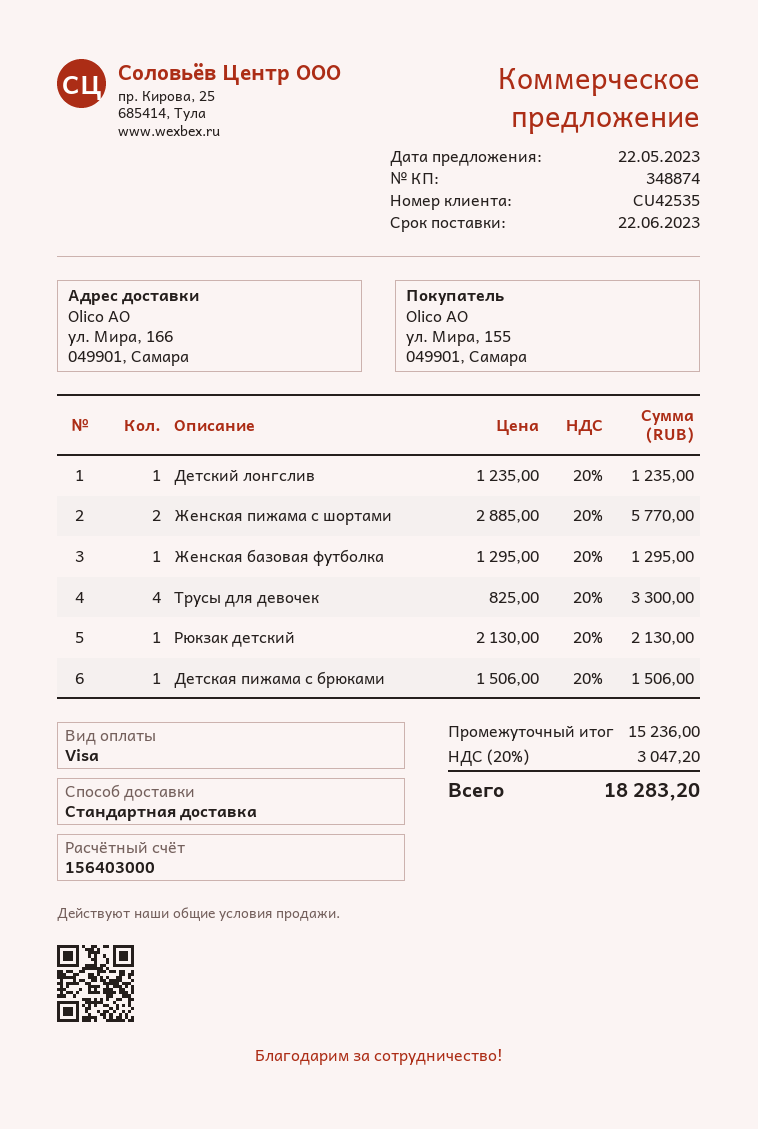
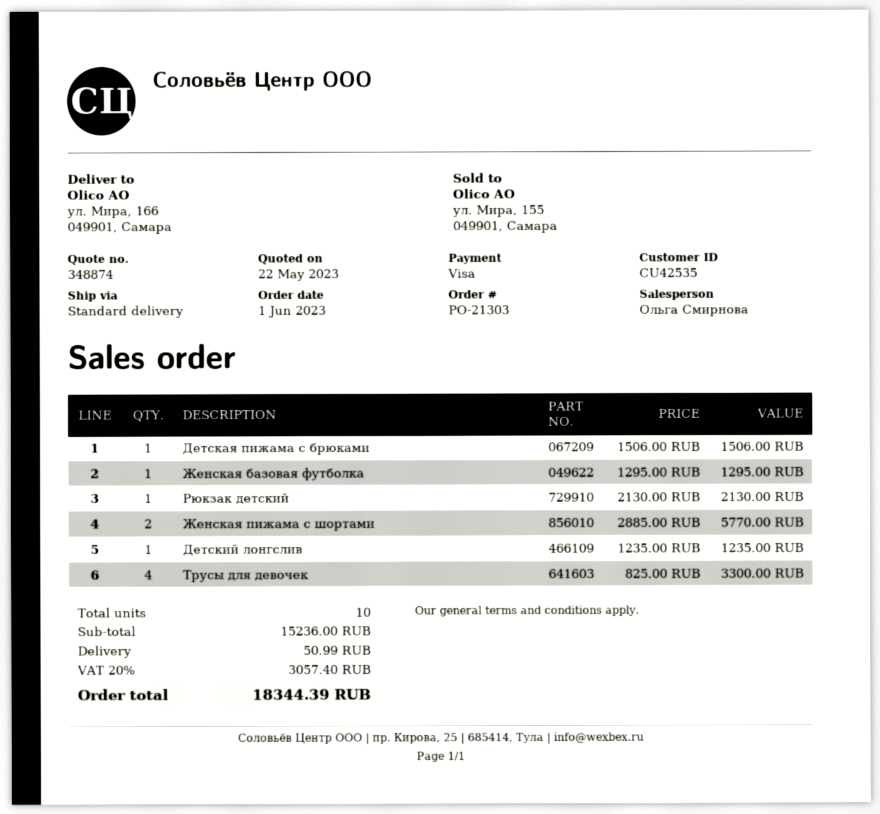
shipping: none -> 50.99
tax: 20% = 3047.20 -> 20% = 3057.40
total: 18283.20 -> 18344.39

